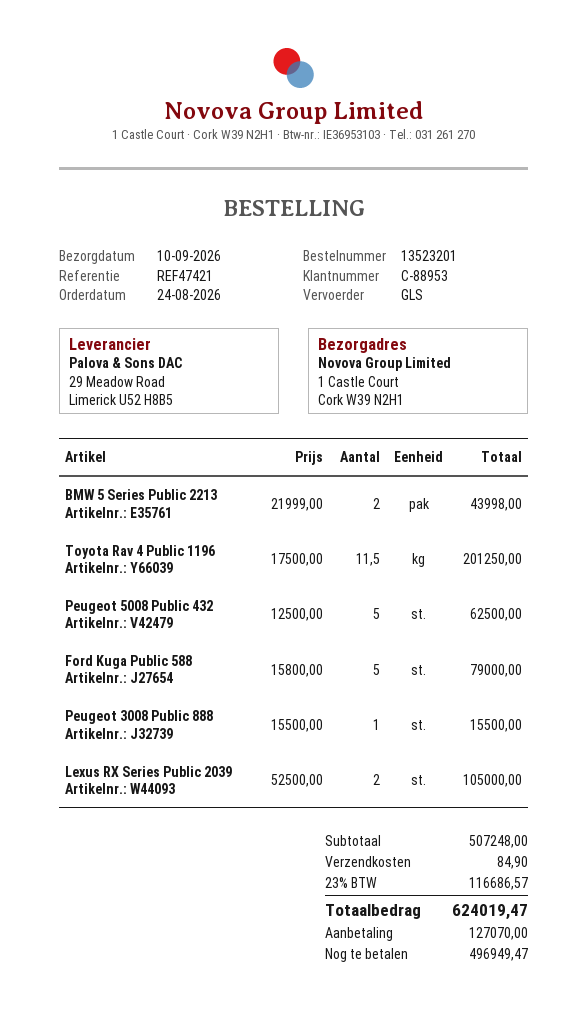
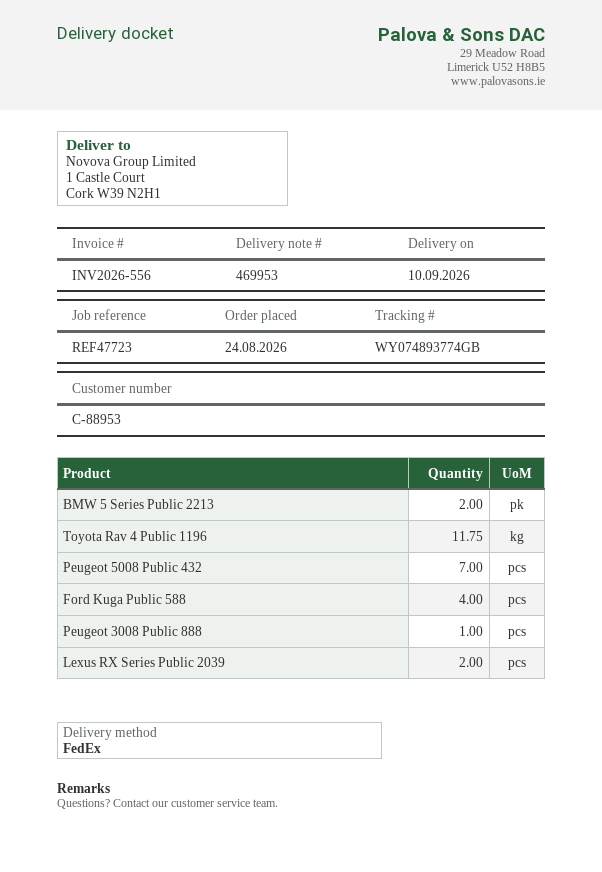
reference: REF47421 -> REF47723
shipping method: GLS -> FedEx
Toyota Rav 4 Public 1196: 11.5 -> 11.75
Peugeot 5008 Public 432: 5 -> 7
Ford Kuga Public 588: 5 -> 4

